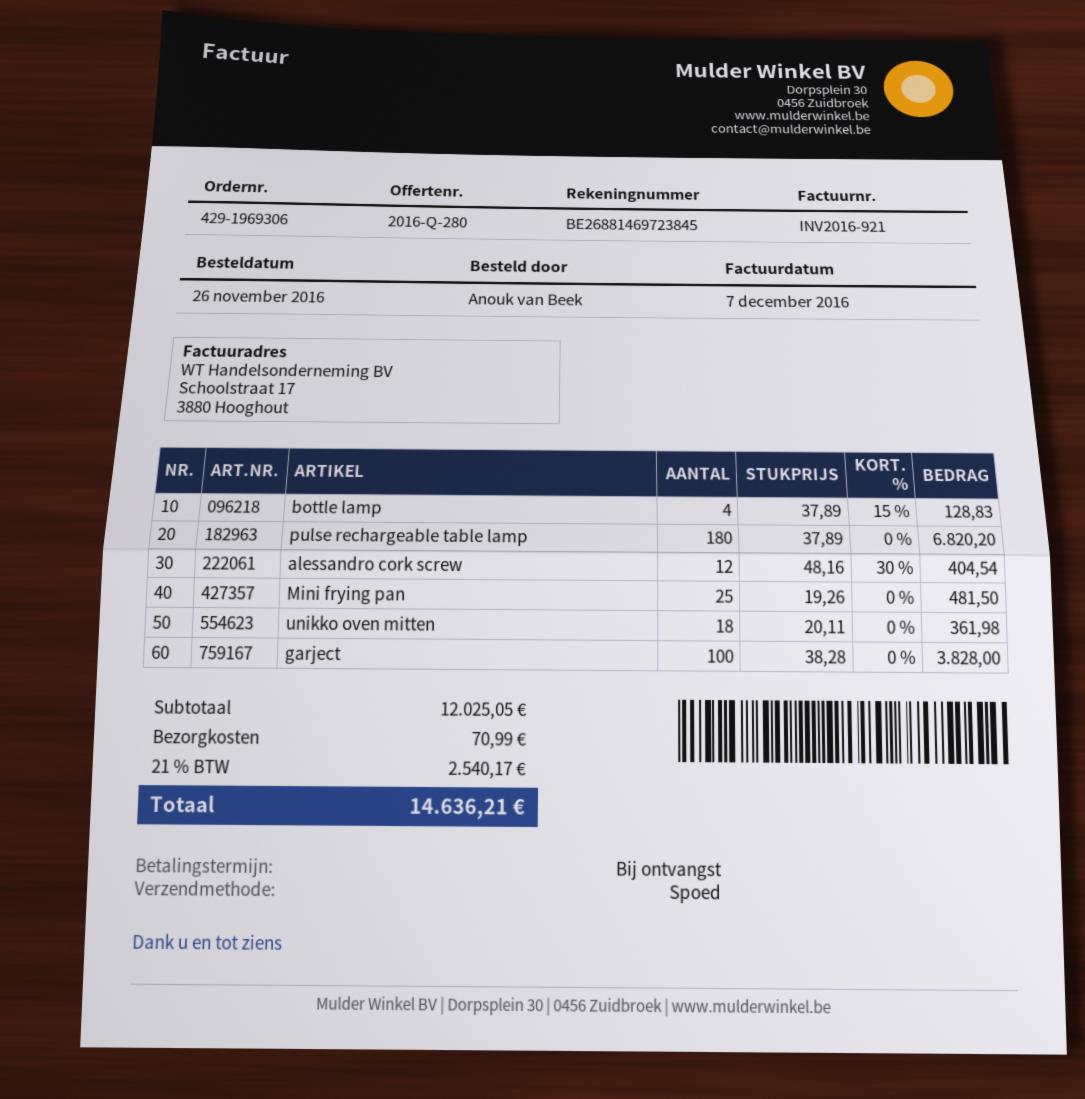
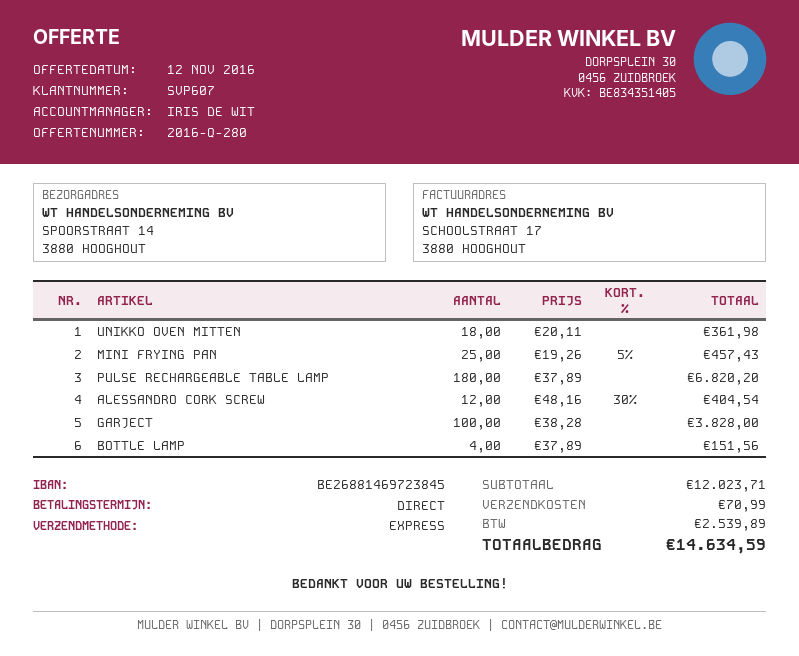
bottle lamp: 4 x 37.89 - 15% = 128.83 -> 4 x 37.89 = 151.56
Mini frying pan: 25 x 19.26 = 481.50 -> 25 x 19.26 - 5% = 457.43
subtotal: 12025.05 -> 12023.71
tax: 2540.17 -> 2539.89
total: 14636.21 -> 14634.59

